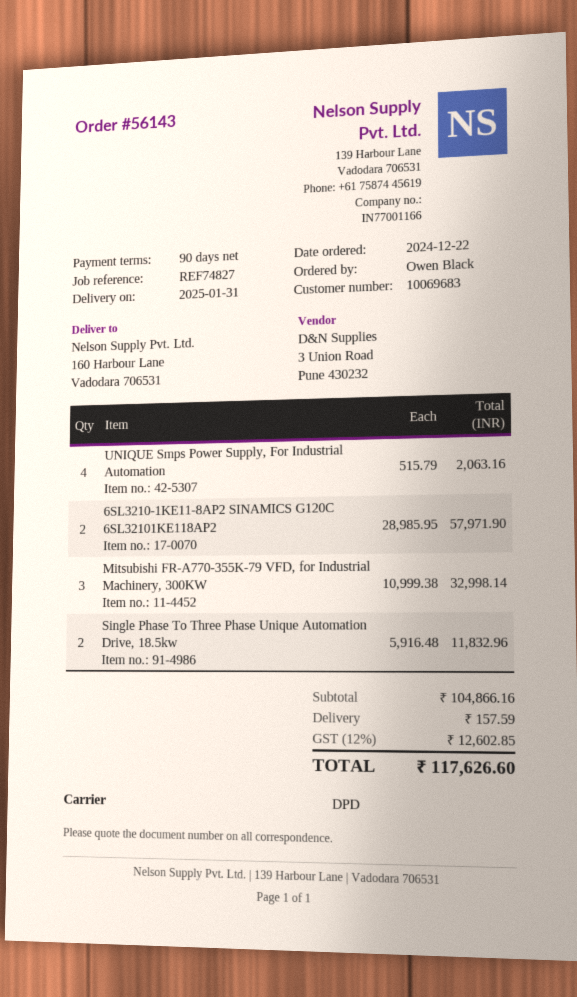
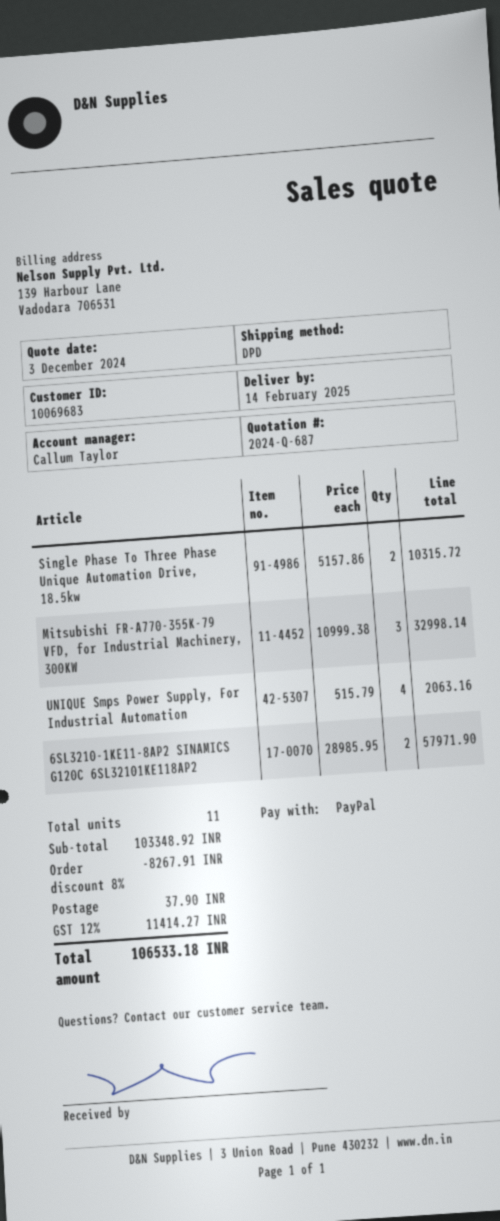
delivery date: 2025-01-31 -> 2025-02-14
Single Phase To Three Phase Unique Automation Drive, 18.5kw: 2 x 5916.48 = 11832.96 -> 2 x 5157.86 = 10315.72
subtotal: 104866.16 -> 103348.92
discount: none -> 8% = 8267.91
shipping: 157.59 -> 37.90
tax: 12% = 12602.85 -> 12% = 11414.27
total: 117626.60 -> 106533.18

